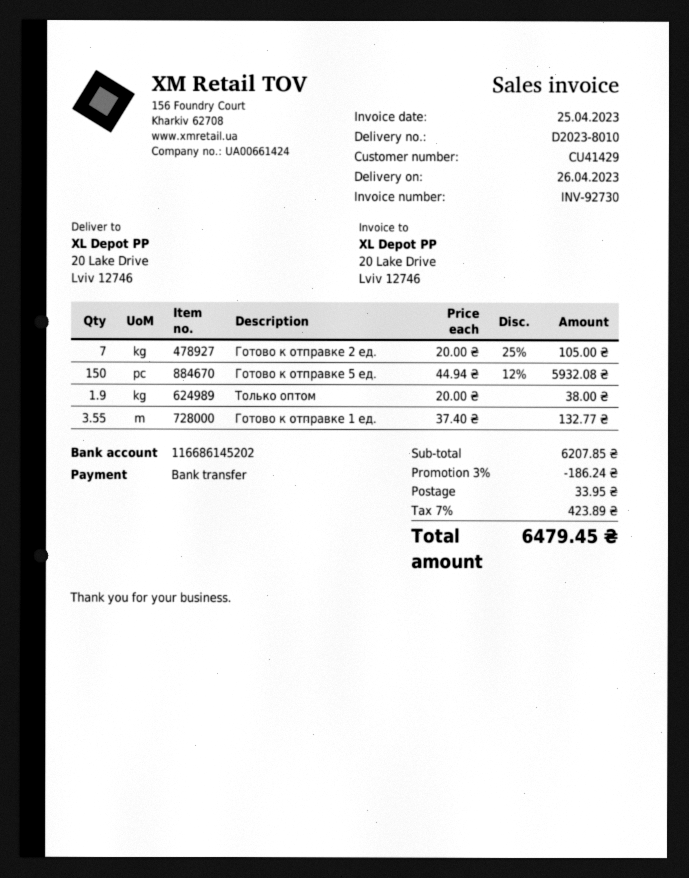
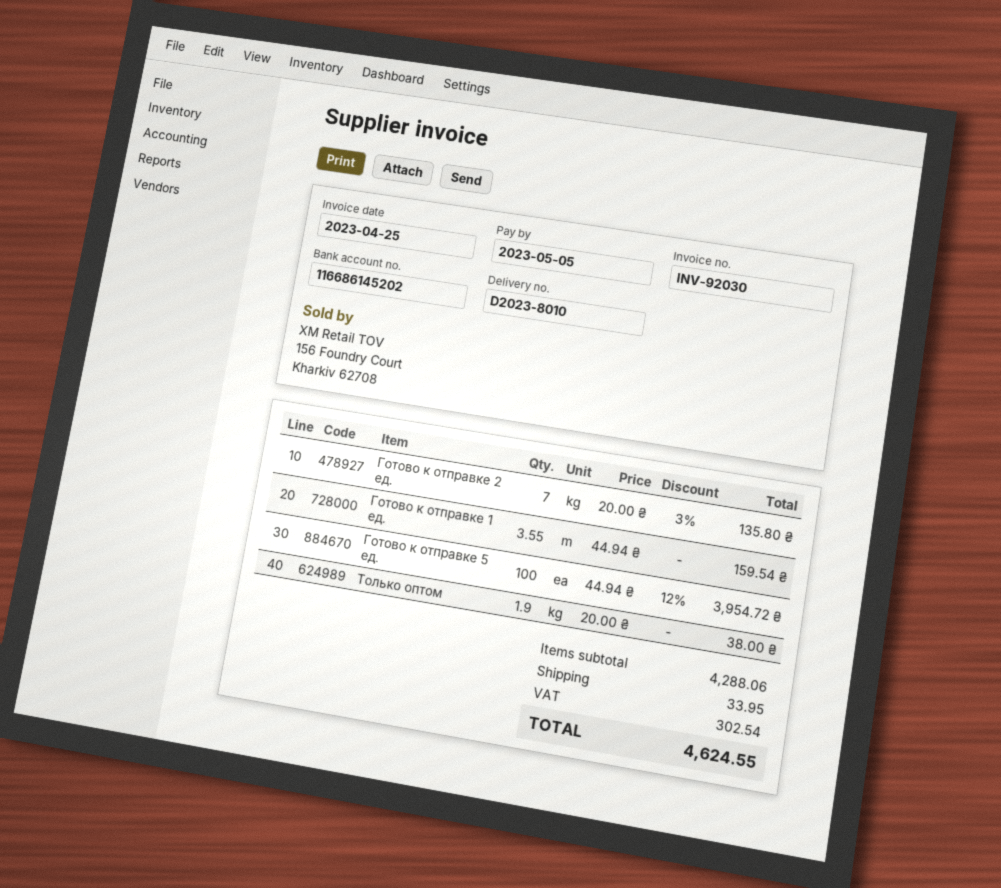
invoice number: INV-92730 -> INV-92030
Готово к отправке 2 ед.: 7 x 20.00 - 25% = 105.00 -> 7 x 20.00 - 3% = 135.80
Готово к отправке 5 ед.: 150 x 44.94 - 12% = 5932.08 -> 100 x 44.94 - 12% = 3954.72
Готово к отправке 1 ед.: 3.55 x 37.40 = 132.77 -> 3.55 x 44.94 = 159.54
subtotal: 6207.85 -> 4288.06
discount: 3% = 186.24 -> none
tax: 423.89 -> 302.54
total: 6479.45 -> 4624.55

